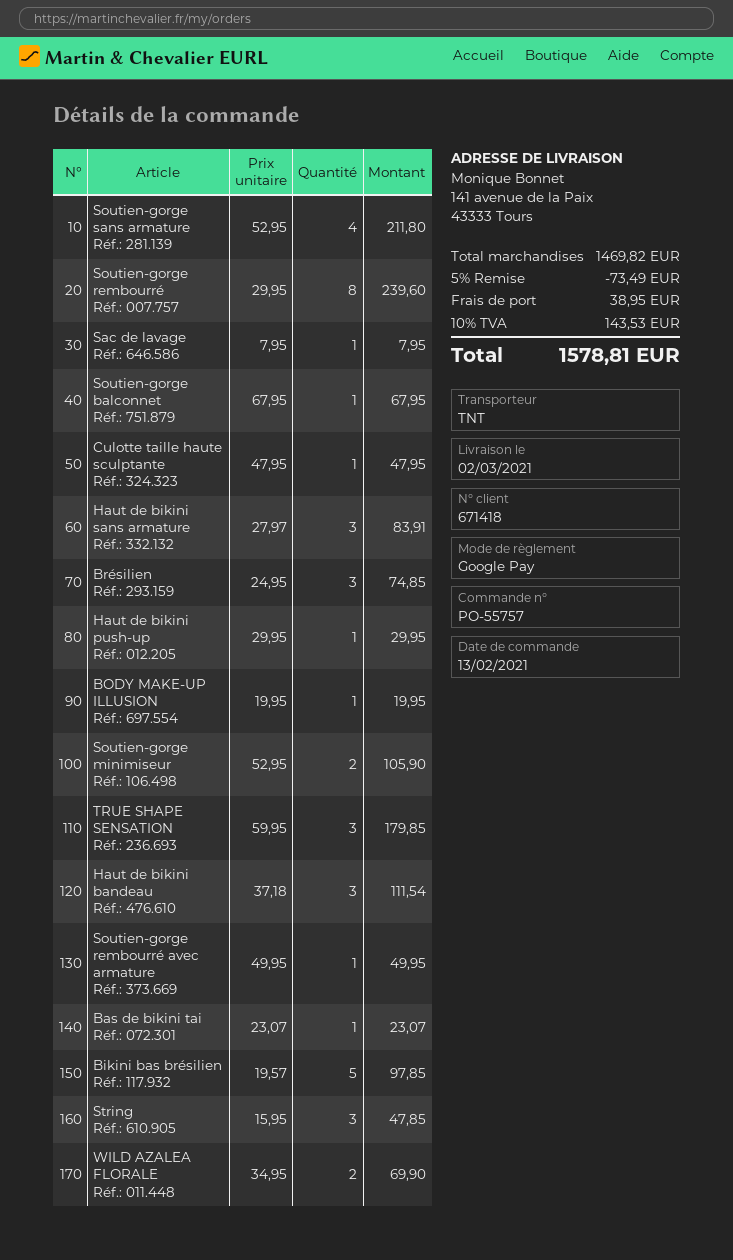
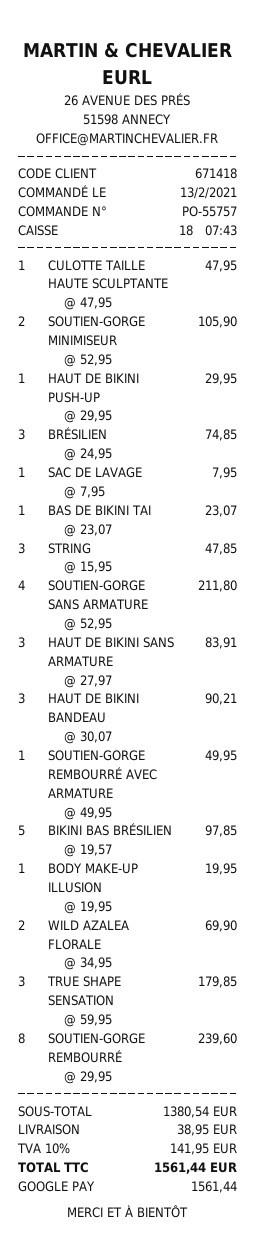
Soutien-gorge balconnet: 1 x 67.95 = 67.95 -> none
Haut de bikini bandeau: 3 x 37.18 = 111.54 -> 3 x 30.07 = 90.21
subtotal: 1469.82 -> 1380.54
discount: 5% = 73.49 -> none
tax: 10% = 143.53 -> 10% = 141.95
total: 1578.81 -> 1561.44

